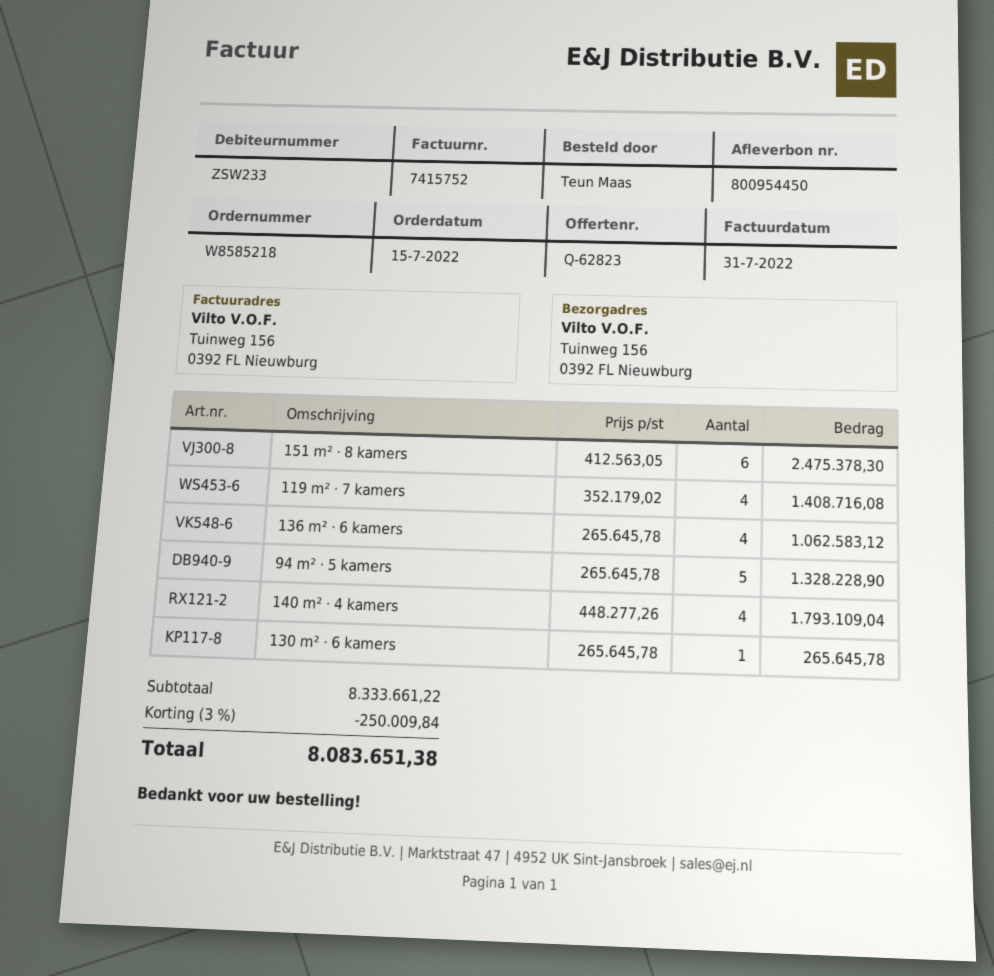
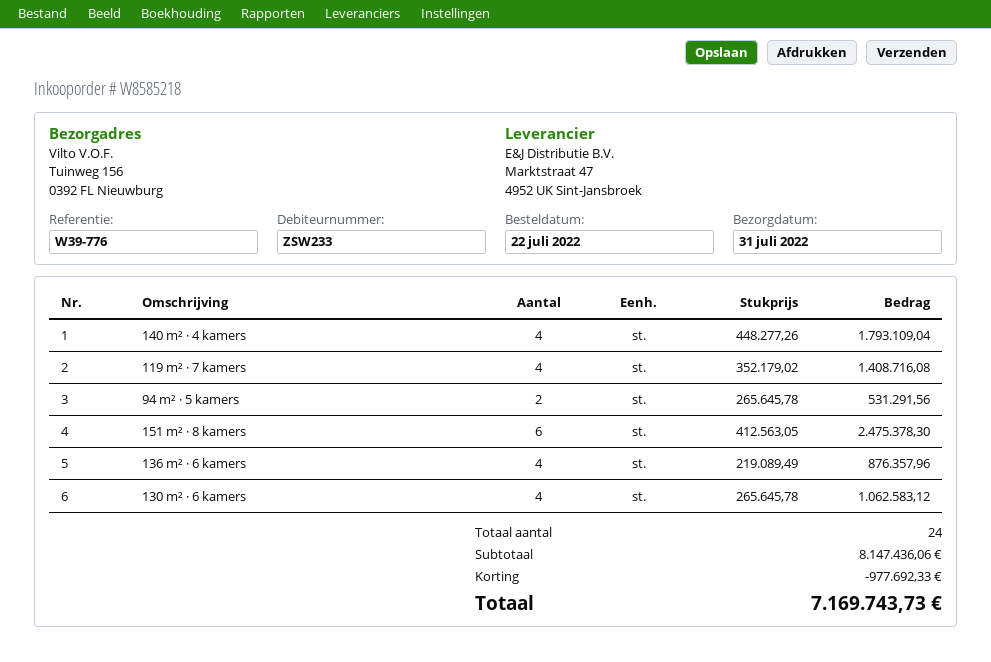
order date: 2022-07-15 -> 2022-07-22
136 m² · 6 kamers: 4 x 265645.78 = 1062583.12 -> 4 x 219089.49 = 876357.96
94 m² · 5 kamers: 5 x 265645.78 = 1328228.90 -> 2 x 265645.78 = 531291.56
130 m² · 6 kamers: 1 x 265645.78 = 265645.78 -> 4 x 265645.78 = 1062583.12
subtotal: 8333661.22 -> 8147436.06
discount: 250009.84 -> 977692.33
total: 8083651.38 -> 7169743.73

